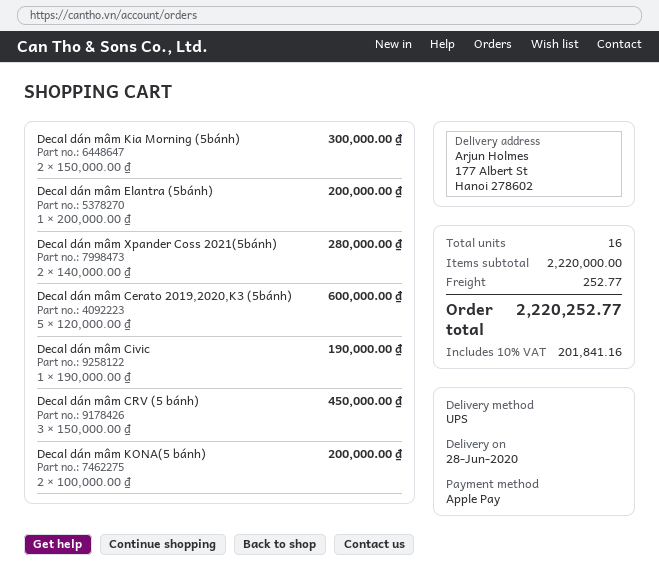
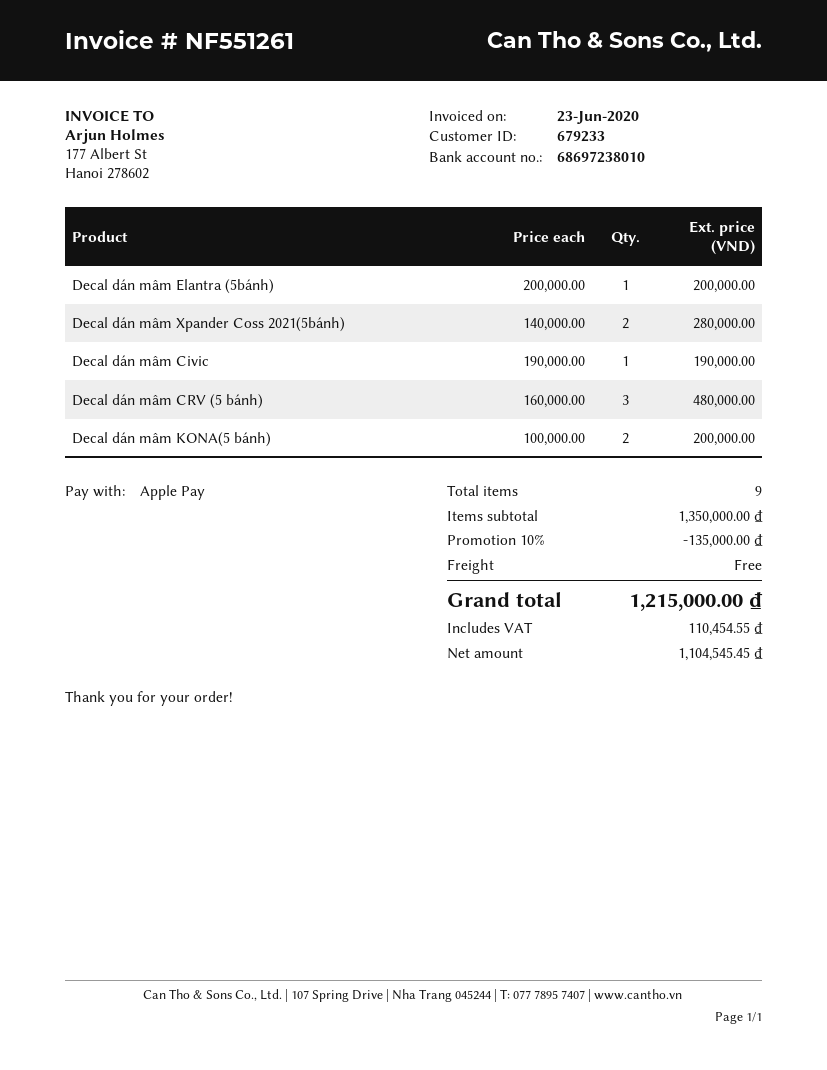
Decal dán mâm Kia Morning (5bánh): 2 x 150000.00 = 300000.00 -> none
Decal dán mâm Cerato 2019,2020,K3 (5bánh): 5 x 120000.00 = 600000.00 -> none
Decal dán mâm CRV (5 bánh): 3 x 150000.00 = 450000.00 -> 3 x 160000.00 = 480000.00
total quantity: 16 -> 9
subtotal: 2220000.00 -> 1350000.00
discount: none -> 10% = 135000.00
shipping: 252.77 -> 0.00
tax: 201841.16 -> 110454.55
total: 2220252.77 -> 1215000.00

